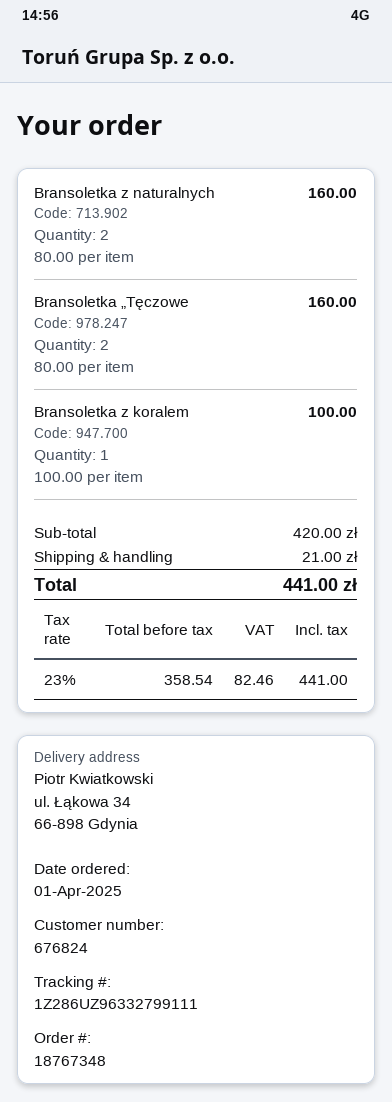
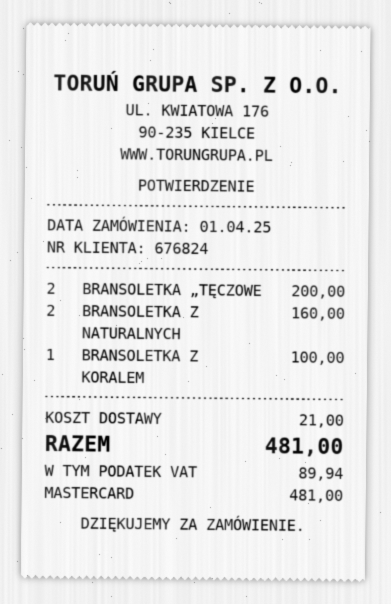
Bransoletka „Tęczowe: 2 for 160.00 -> 2 for 200.00
tax: 82.46 -> 89.94
total: 441.00 -> 481.00

